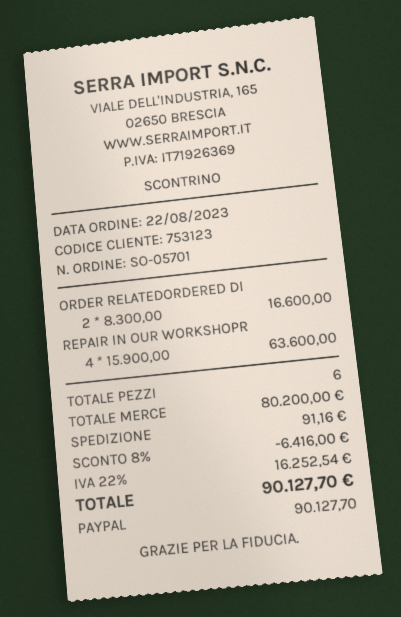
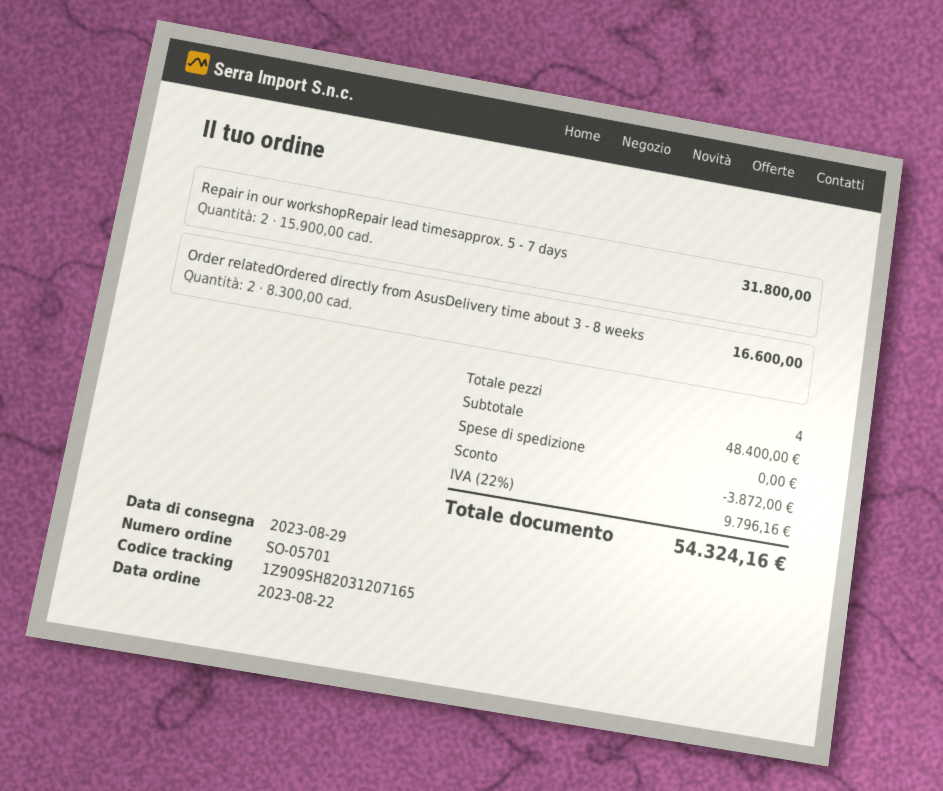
REPAIR IN OUR WORKSHOPR: 4 x 15900.00 = 63600.00 -> 2 x 15900.00 = 31800.00
total quantity: 6 -> 4
subtotal: 80200.00 -> 48400.00
discount: 6416.00 -> 3872.00
shipping: 91.16 -> 0.00
tax: 22% = 16252.54 -> 22% = 9796.16
total: 90127.70 -> 54324.16

